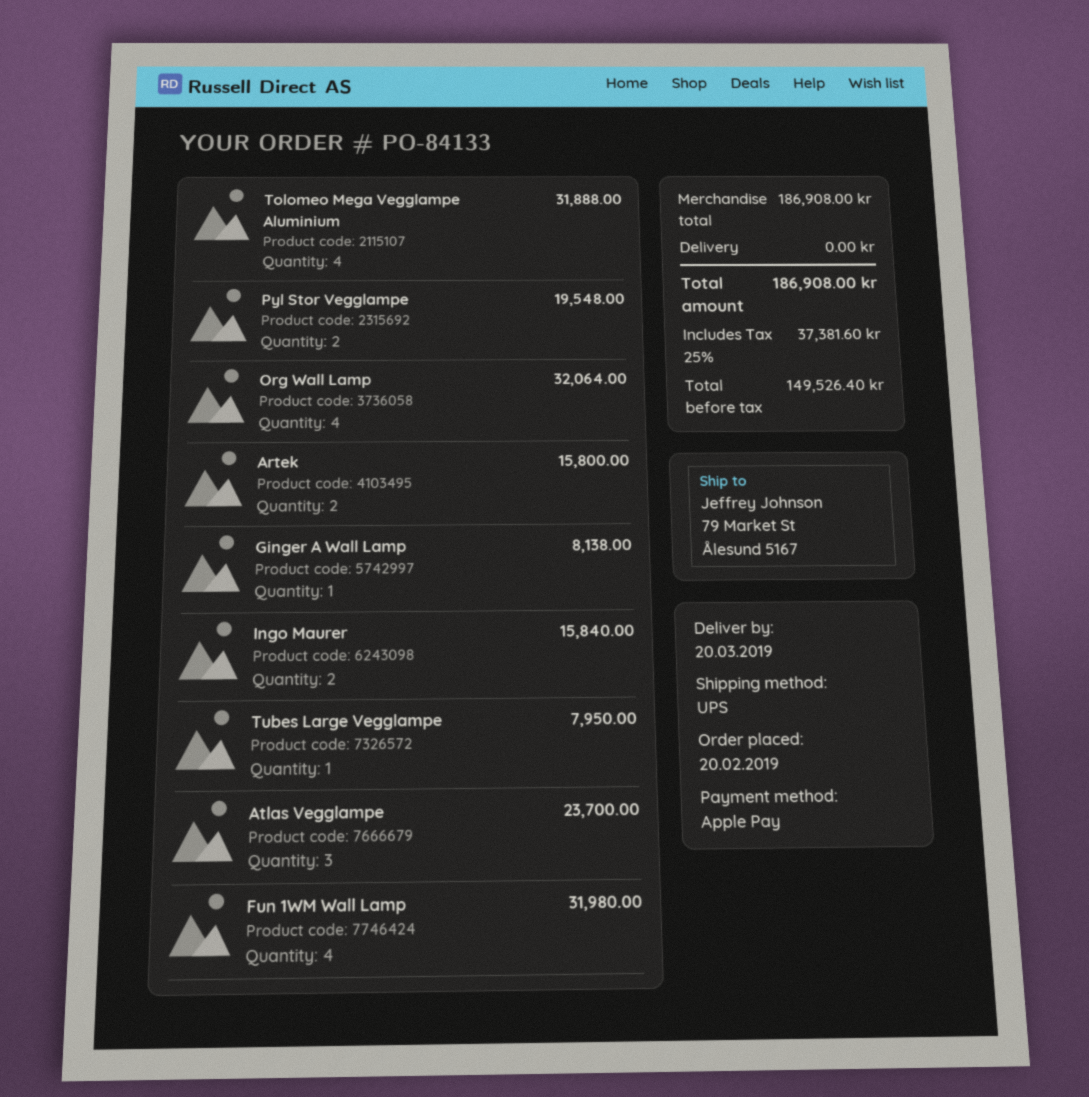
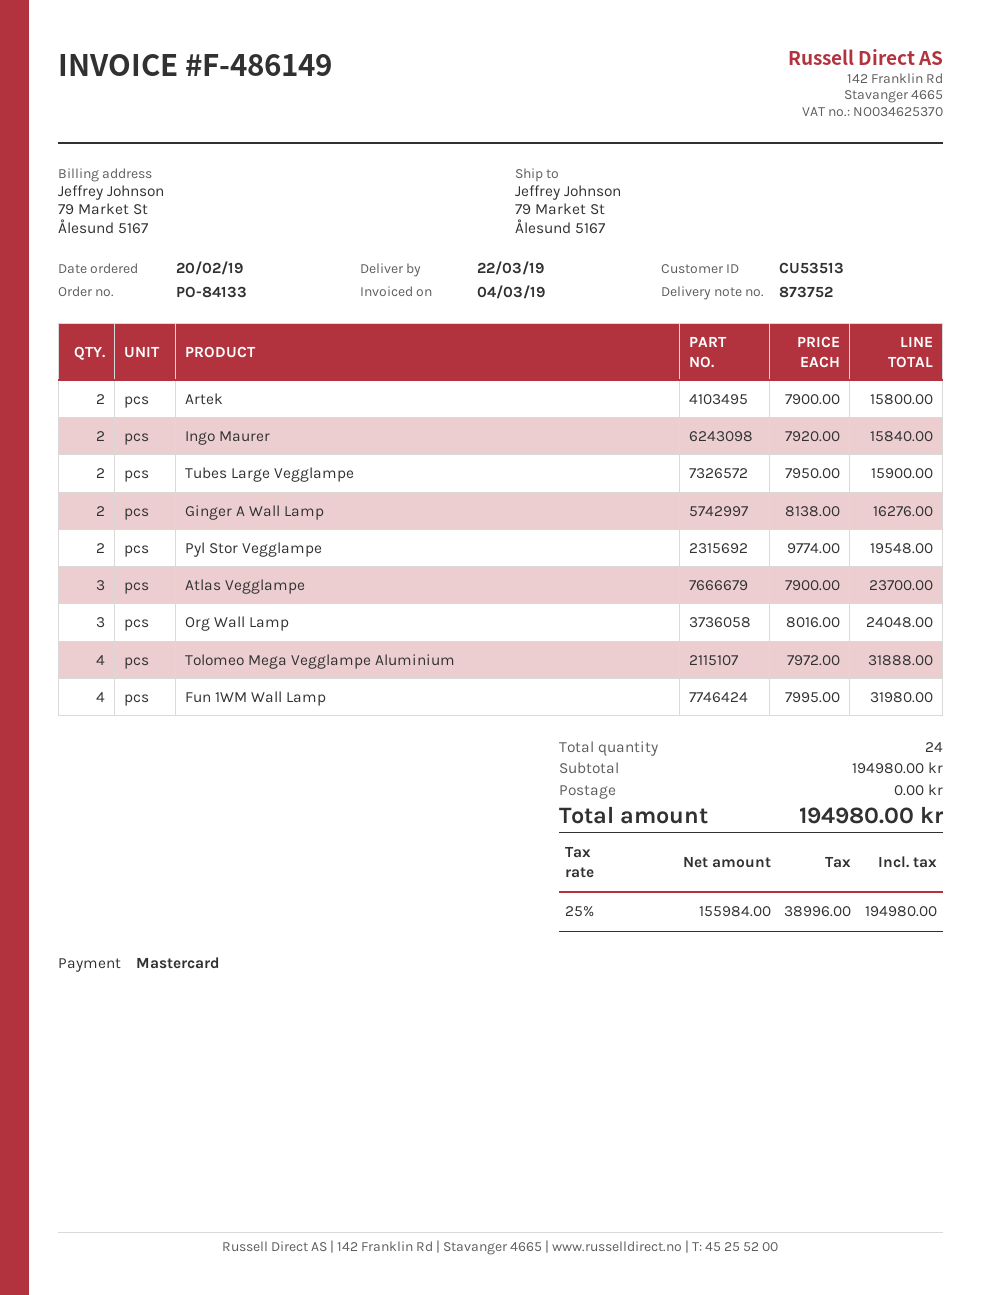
delivery date: 2019-03-20 -> 2019-03-22
payment method: Apple Pay -> Mastercard
Org Wall Lamp: 4 for 32064.00 -> 3 for 24048.00
Ginger A Wall Lamp: 1 for 8138.00 -> 2 for 16276.00
Tubes Large Vegglampe: 1 for 7950.00 -> 2 for 15900.00
subtotal: 186908.00 -> 194980.00
net: 149526.40 -> 155984.00
tax: 25% = 37381.60 -> 25% = 38996.00
total: 186908.00 -> 194980.00

